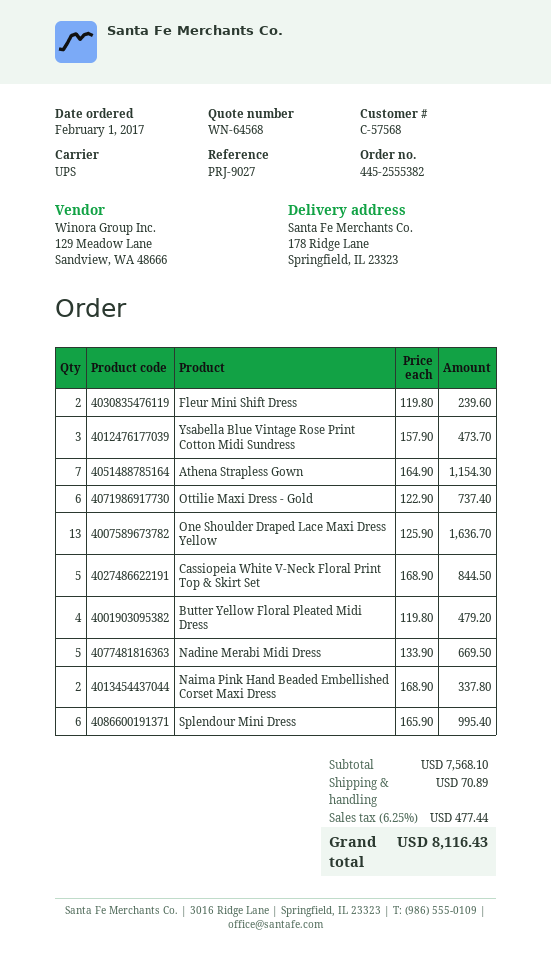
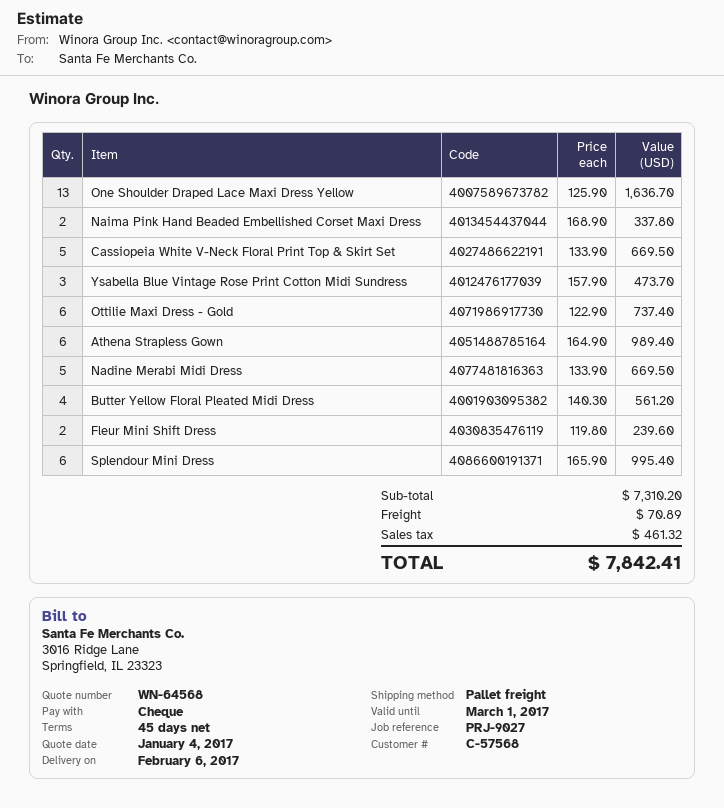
shipping method: UPS -> pallet freight
Athena Strapless Gown: 7 x 164.90 = 1154.30 -> 6 x 164.90 = 989.40
Cassiopeia White V-Neck Floral Print Top & Skirt Set: 5 x 168.90 = 844.50 -> 5 x 133.90 = 669.50
Butter Yellow Floral Pleated Midi Dress: 4 x 119.80 = 479.20 -> 4 x 140.30 = 561.20
subtotal: 7568.10 -> 7310.20
tax: 477.44 -> 461.32
total: 8116.43 -> 7842.41

